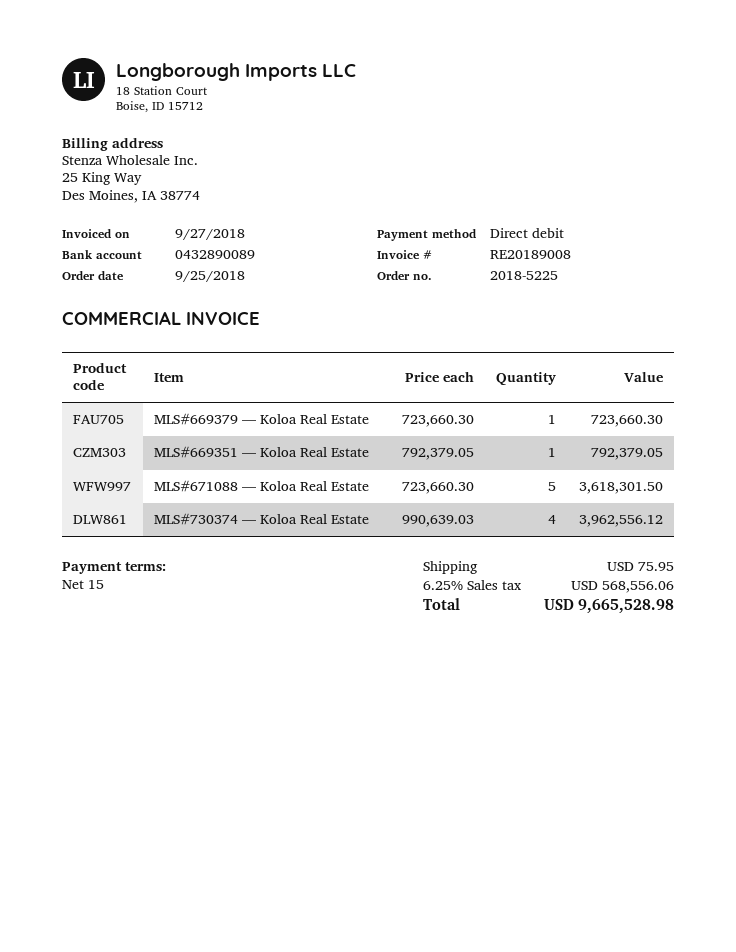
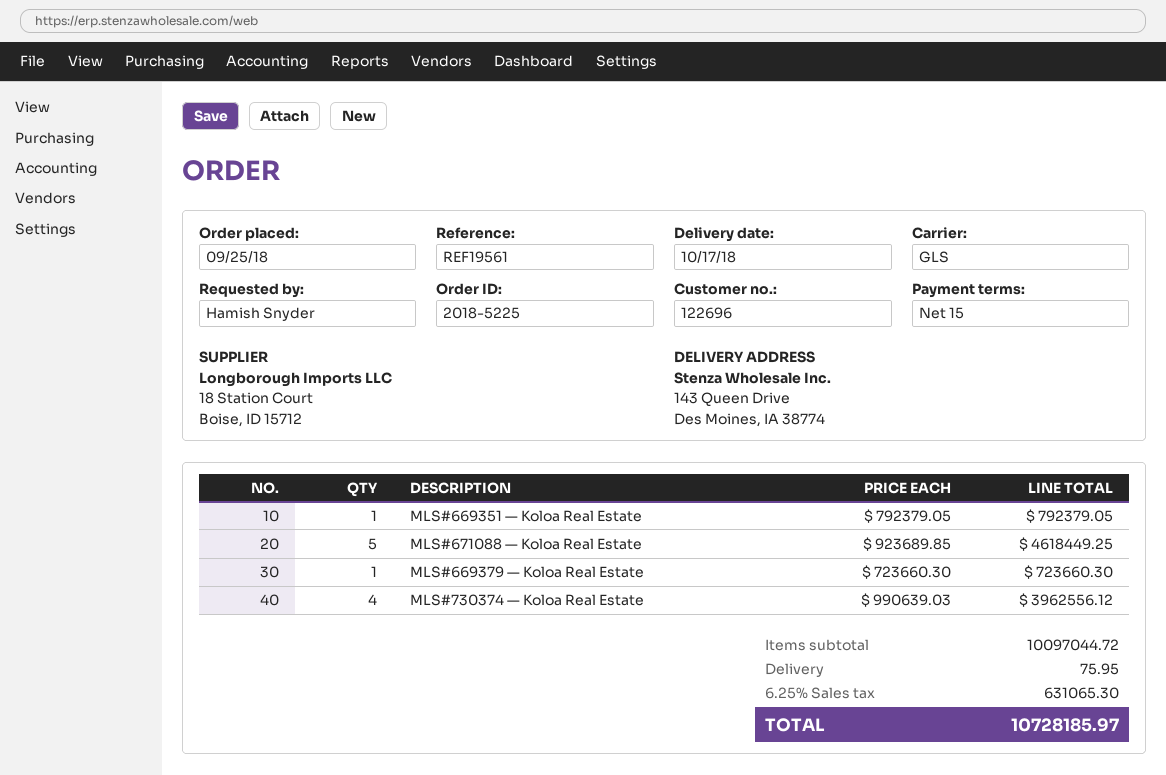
MLS#671088 — Koloa Real Estate: 5 x 723660.30 = 3618301.50 -> 5 x 923689.85 = 4618449.25
tax: 6.25% = 568556.06 -> 6.25% = 631065.30
total: 9665528.98 -> 10728185.97

